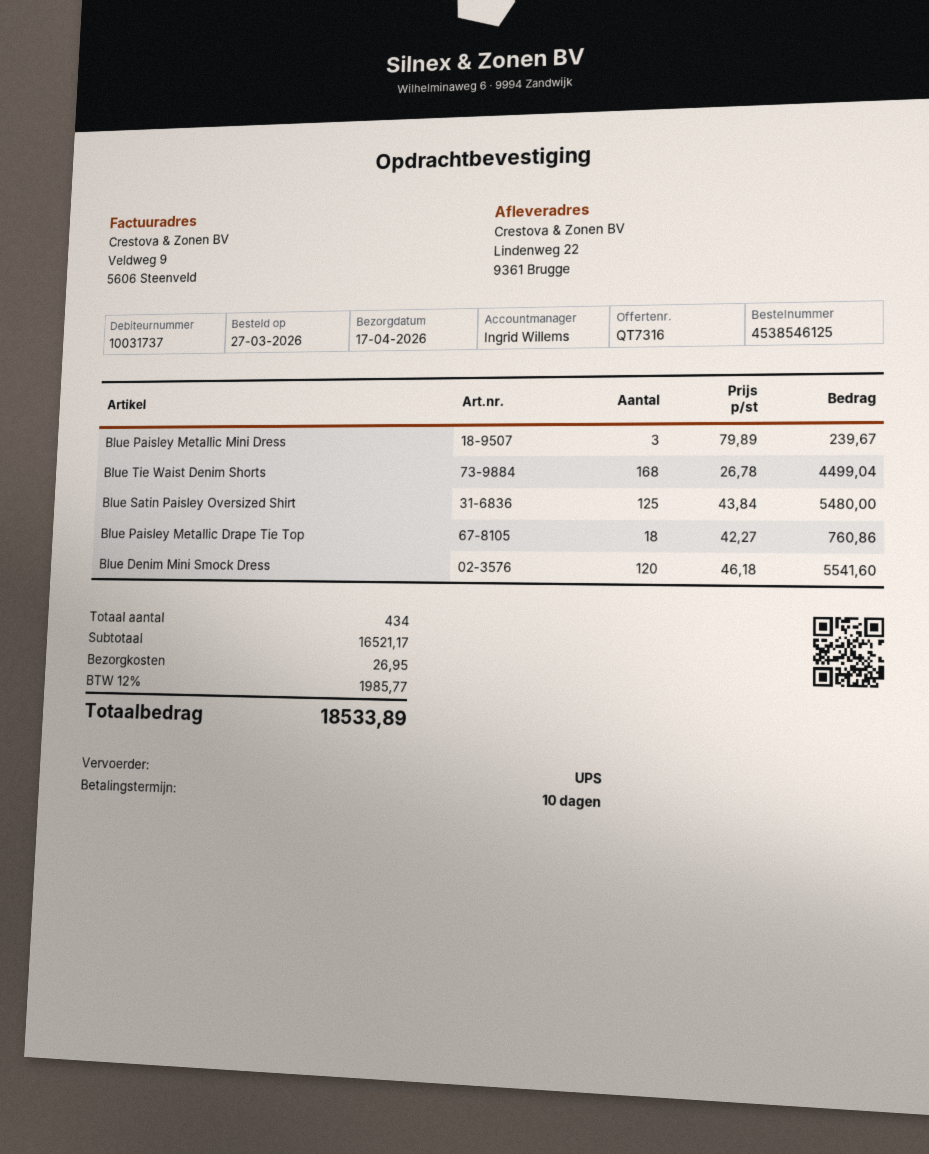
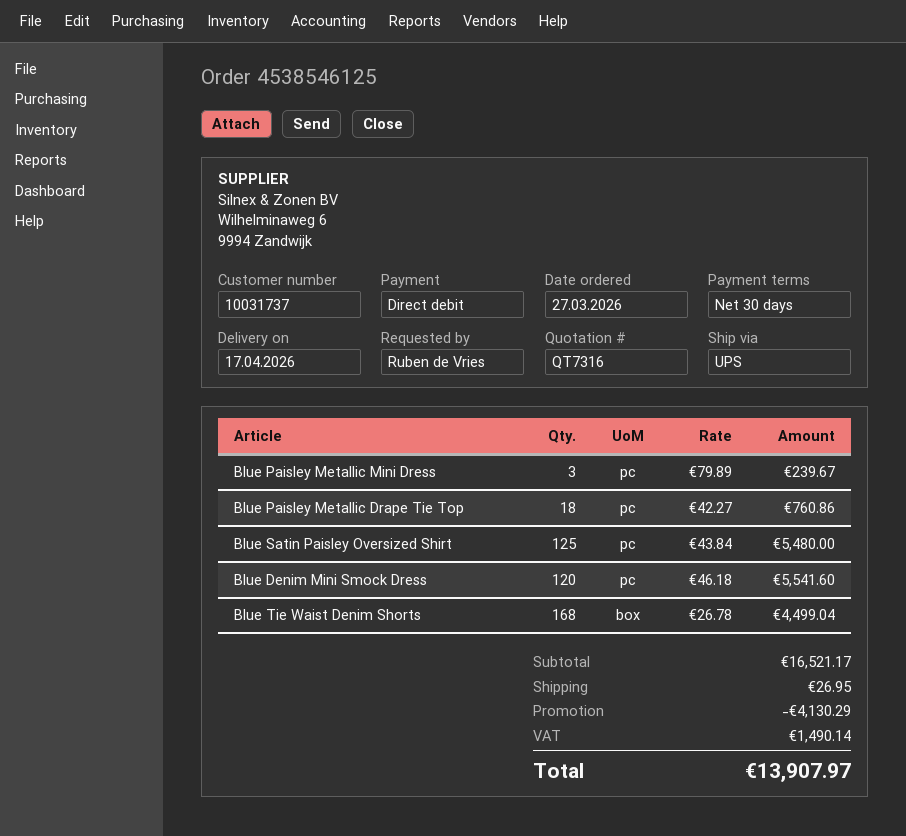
payment terms: 10 days -> 30 days
discount: none -> 4130.29
tax: 1985.77 -> 1490.14
total: 18533.89 -> 13907.97

